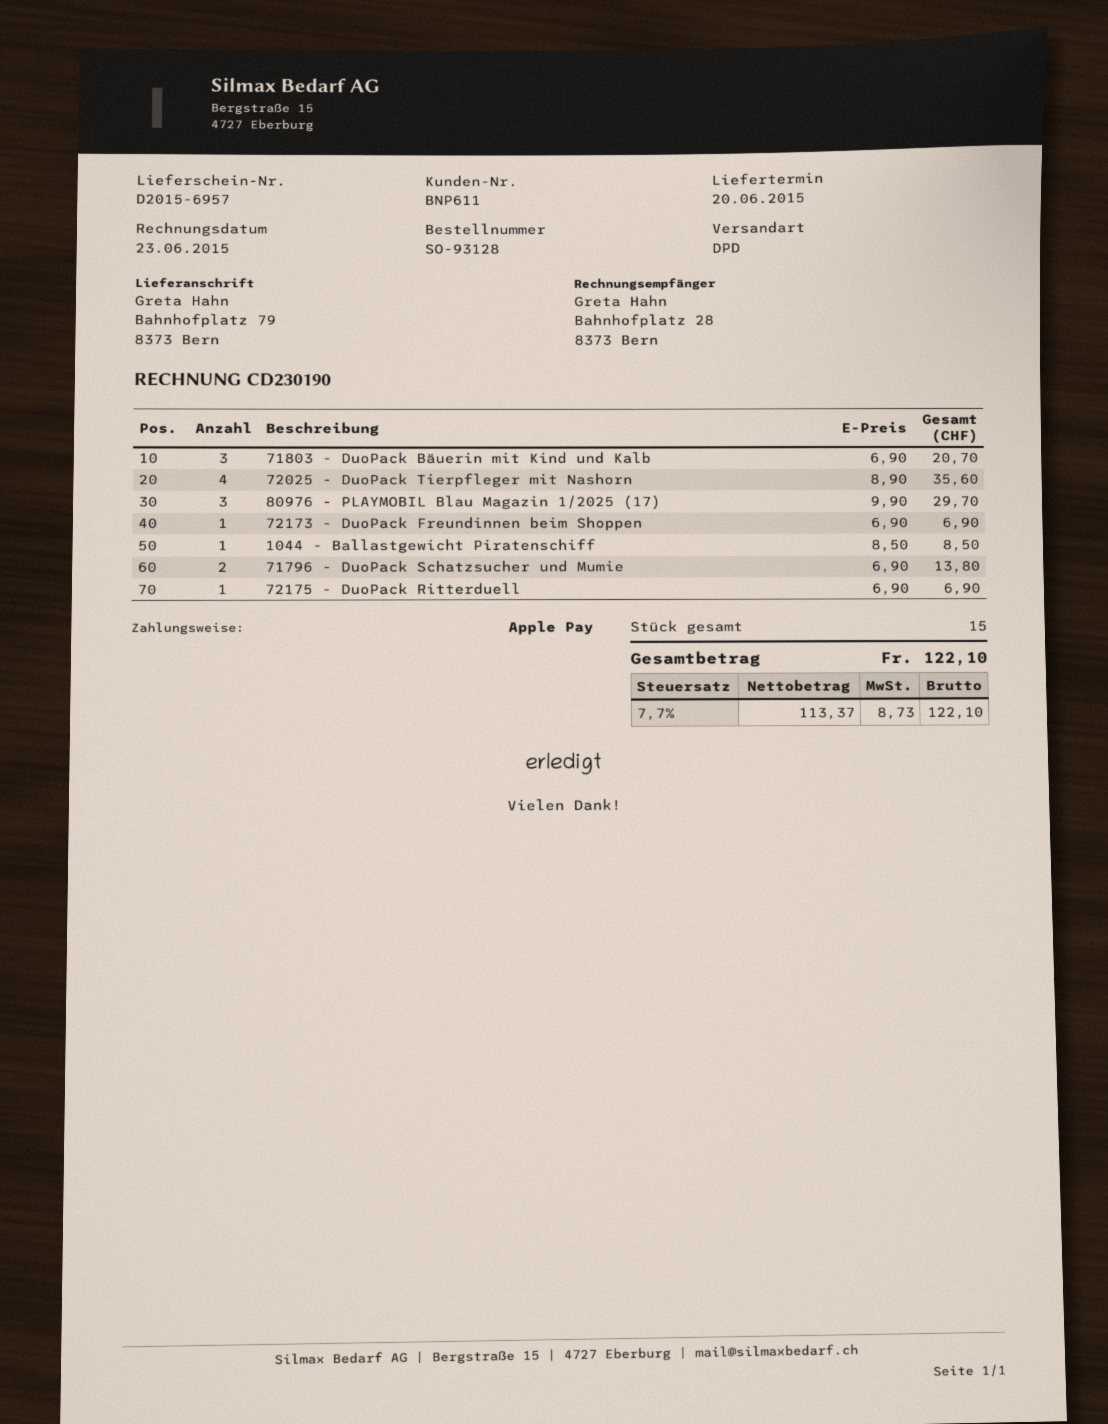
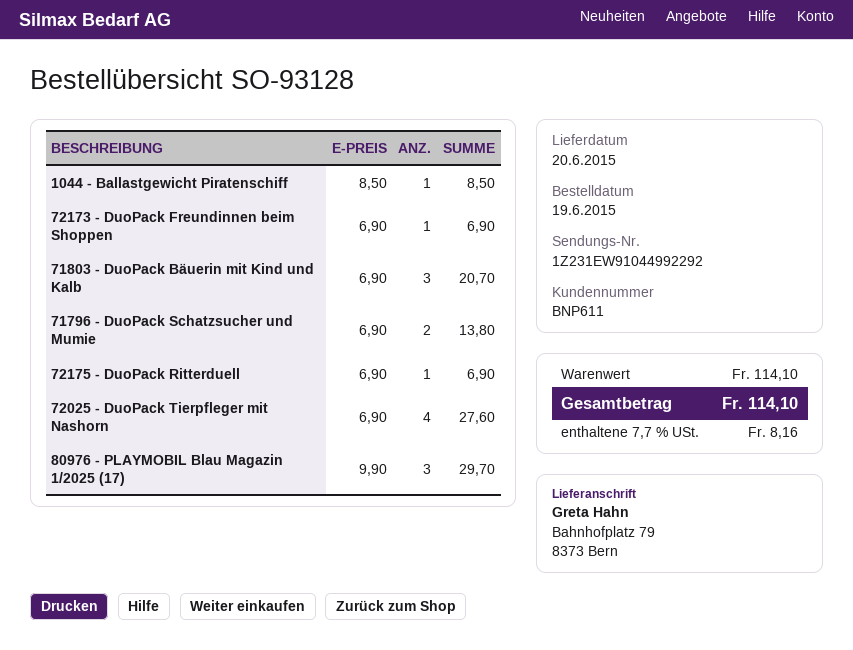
72025 - DuoPack Tierpfleger mit Nashorn: 4 x 8.90 = 35.60 -> 4 x 6.90 = 27.60
tax: 7.7% = 8.73 -> 7.7% = 8.16
total: 122.10 -> 114.10

